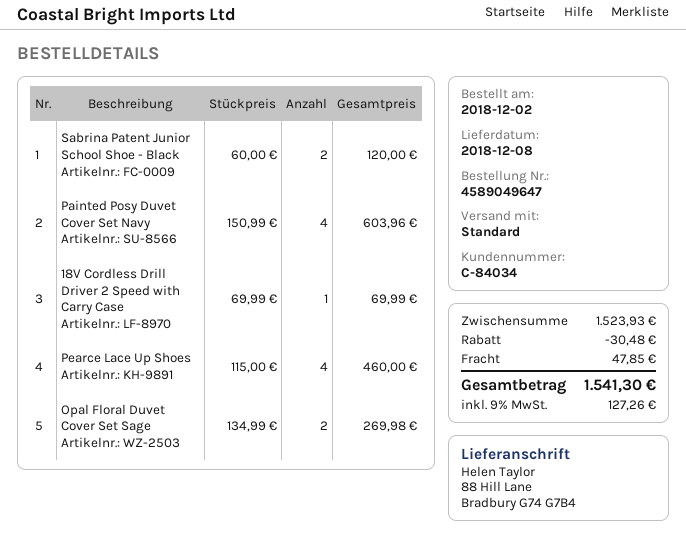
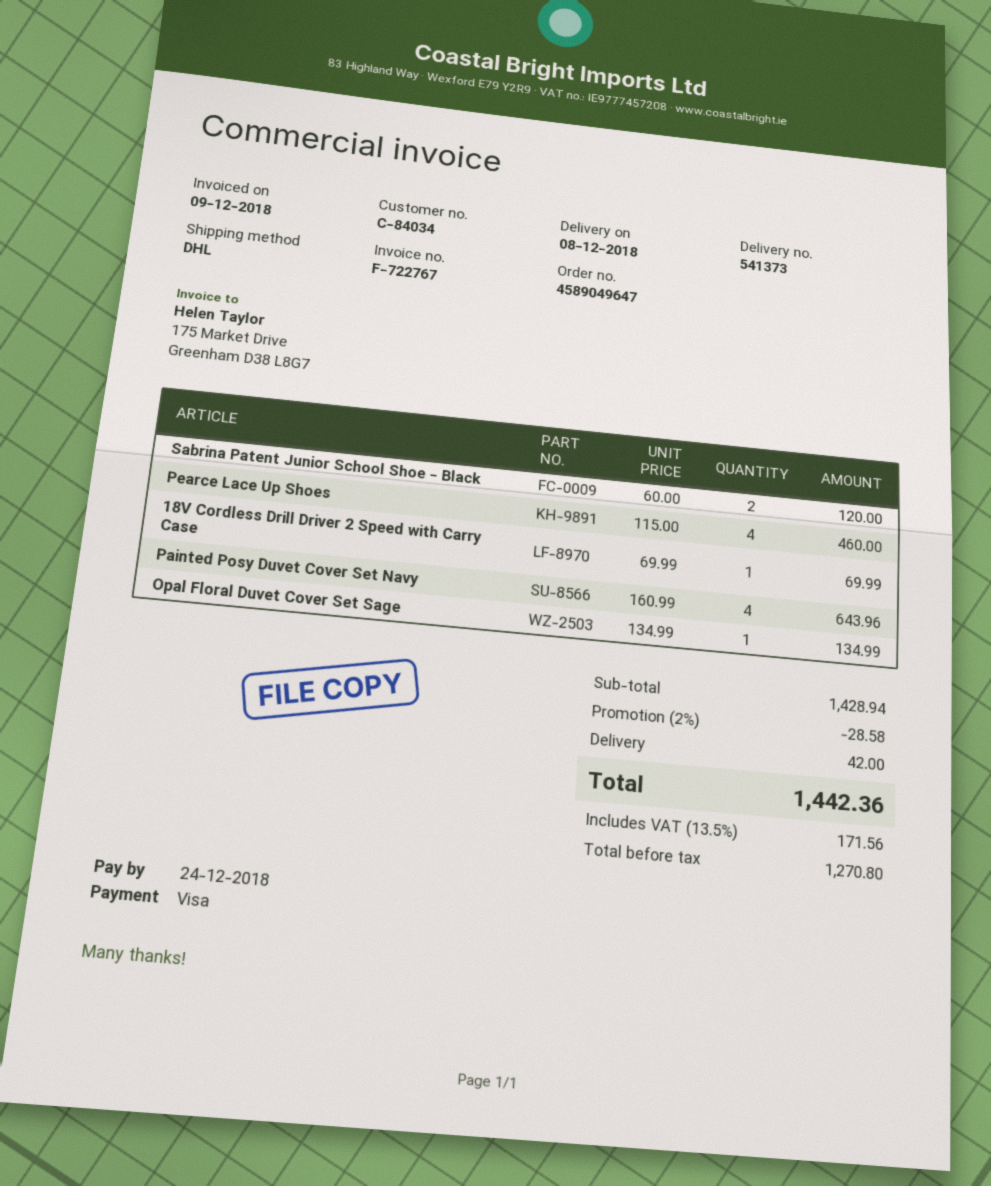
shipping method: standard -> DHL
Painted Posy Duvet Cover Set Navy: 4 x 150.99 = 603.96 -> 4 x 160.99 = 643.96
Opal Floral Duvet Cover Set Sage: 2 x 134.99 = 269.98 -> 1 x 134.99 = 134.99
subtotal: 1523.93 -> 1428.94
discount: 30.48 -> 28.58
shipping: 47.85 -> 42.00
tax: 9% = 127.26 -> 13.5% = 171.56
total: 1541.30 -> 1442.36

